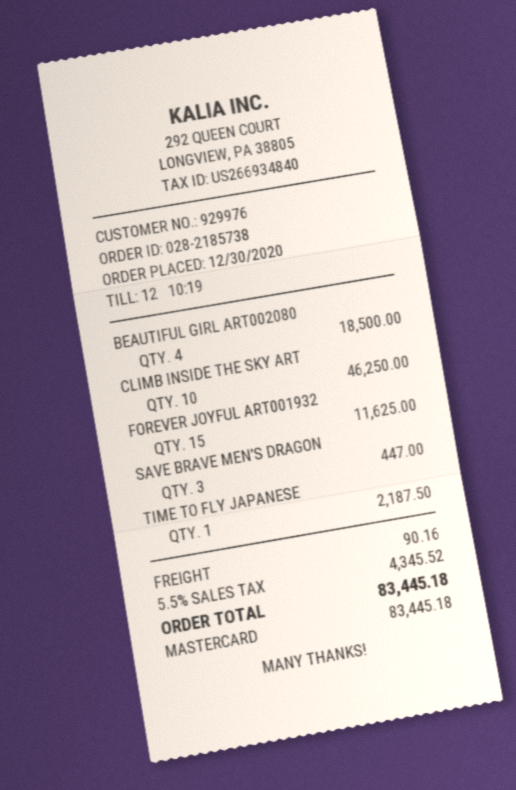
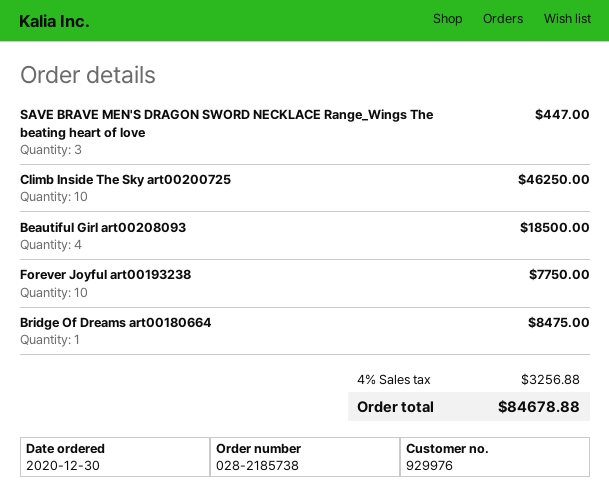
FOREVER JOYFUL ART001932: 15 for 11625.00 -> 10 for 7750.00
TIME TO FLY JAPANESE: 1 for 2187.50 -> none
Bridge Of Dreams art00180664: none -> 1 for 8475.00
shipping: 90.16 -> none
tax: 5.5% = 4345.52 -> 4% = 3256.88
total: 83445.18 -> 84678.88

